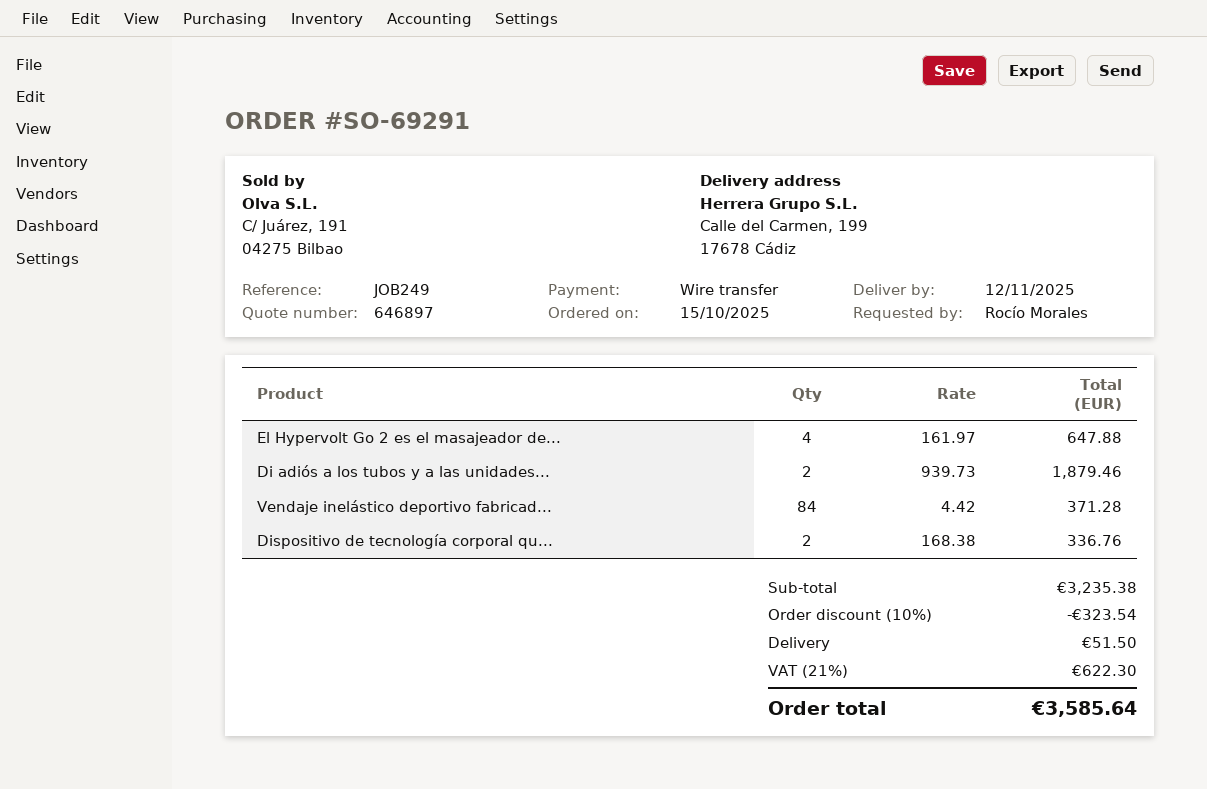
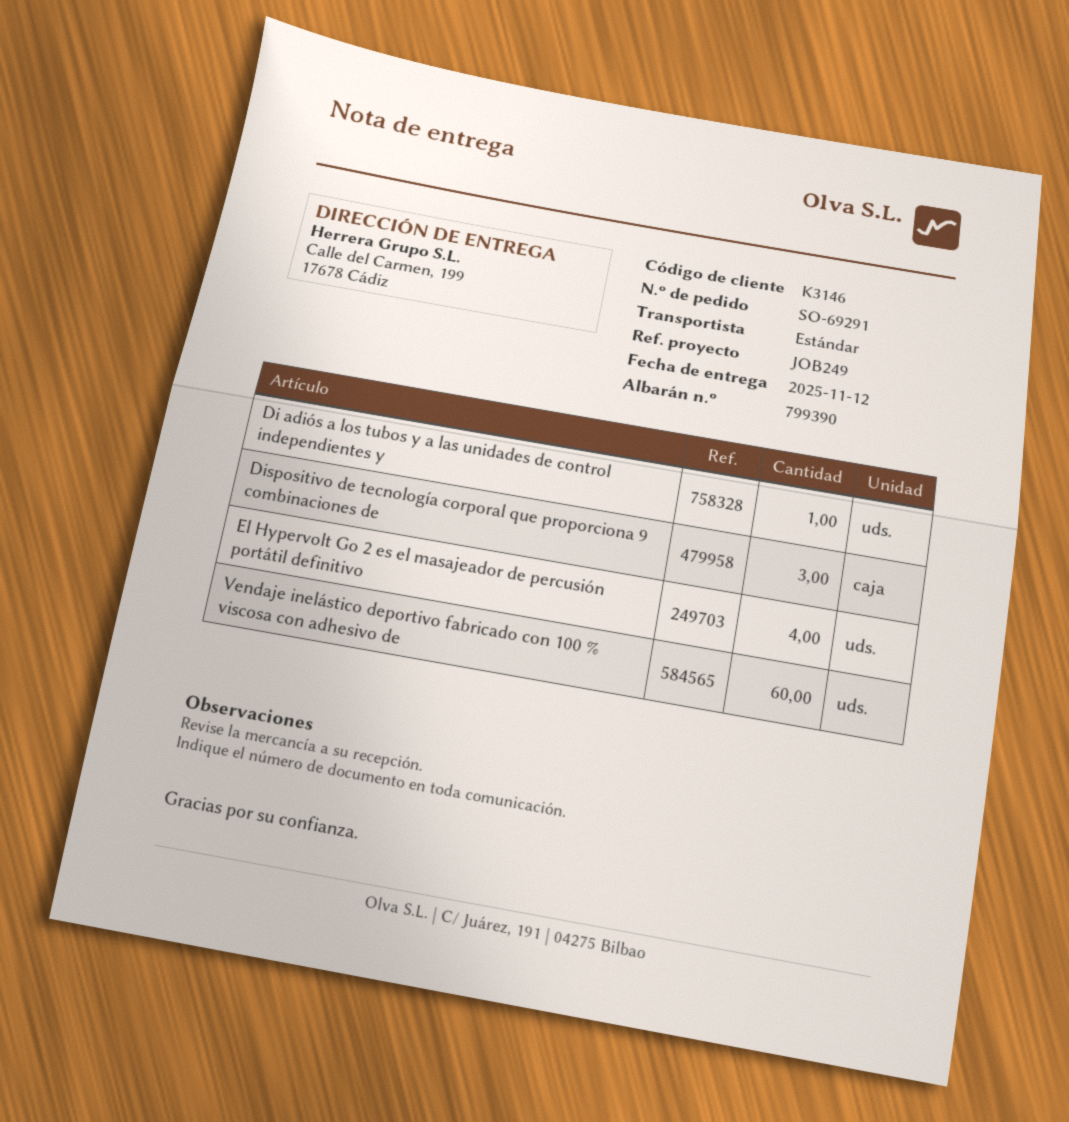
Di adiós a los tubos y a las unidades...: 2 -> 1
Vendaje inelástico deportivo fabricad...: 84 -> 60
Dispositivo de tecnología corporal qu...: 2 -> 3

